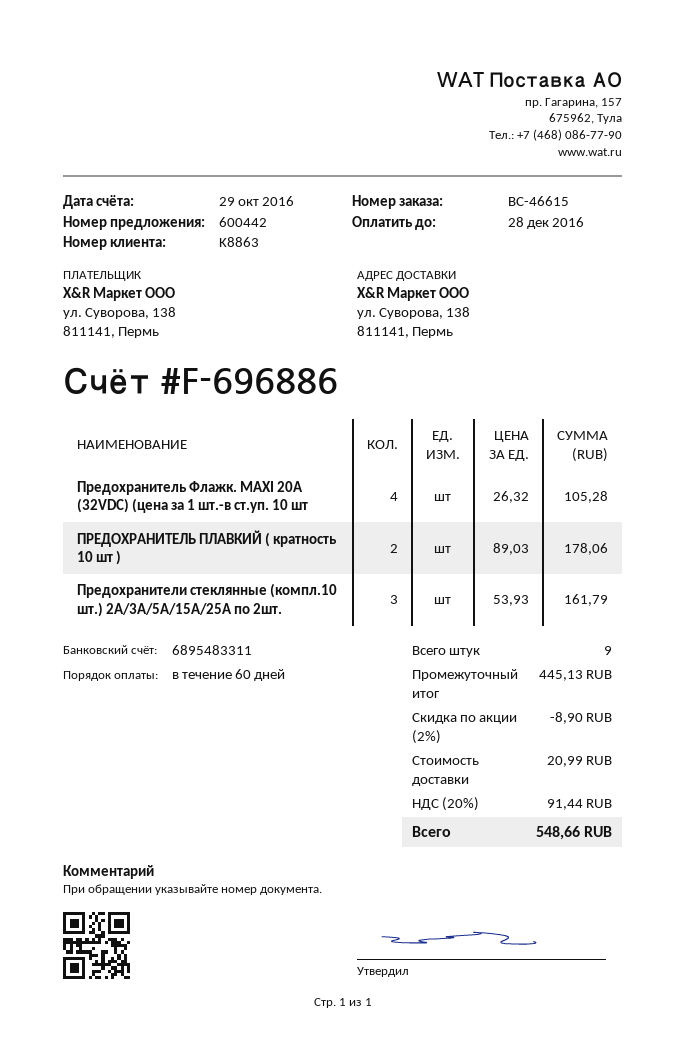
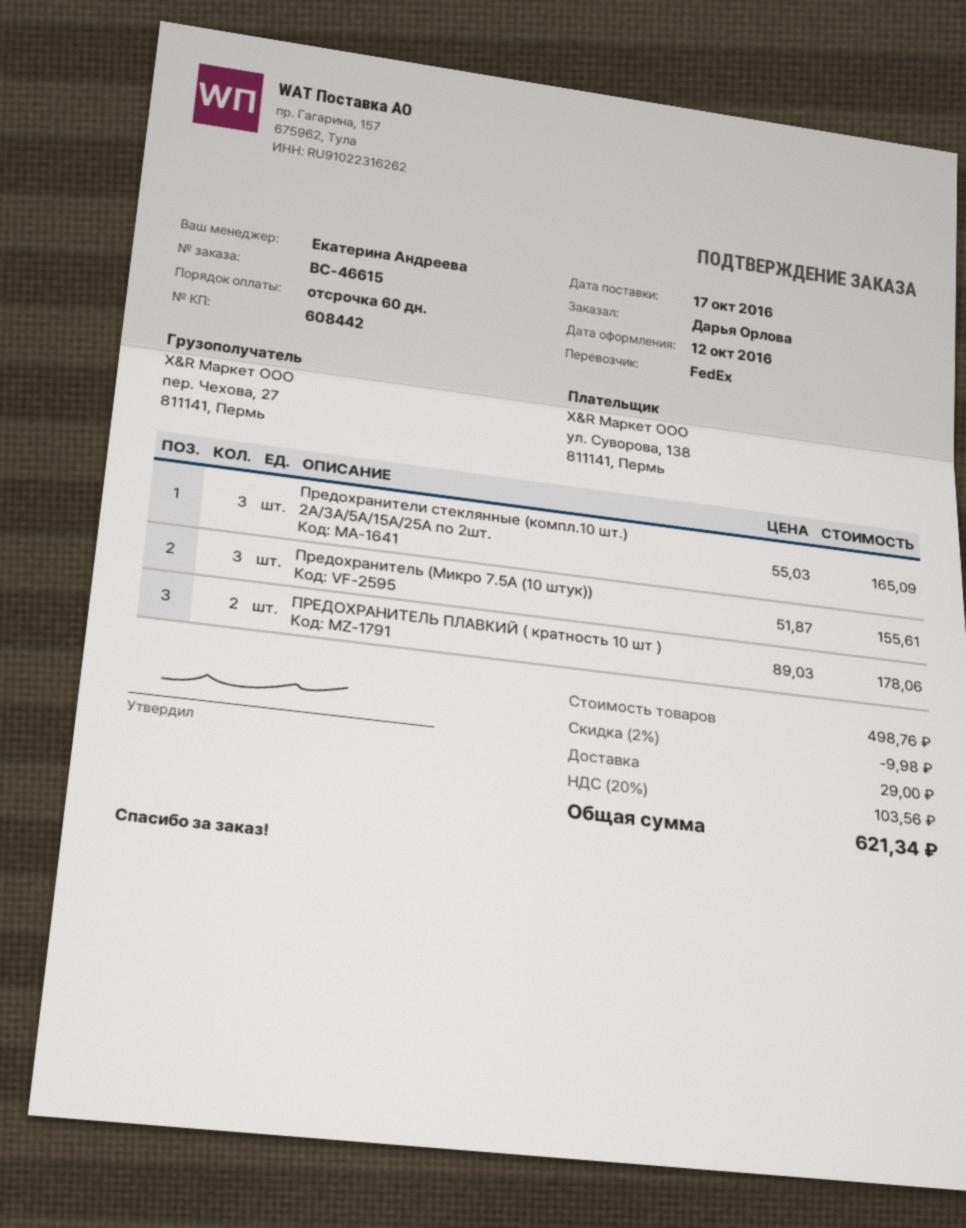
quote number: 600442 -> 608442
ship to: ул. Суворова, 138, 811141, Пермь -> пер. Чехова, 27, 811141, Пермь
Предохранитель Флажк. MAXI 20А (32VDC) (цена за 1 шт.-в ст.уп. 10 шт: 4 x 26.32 = 105.28 -> none
Предохранители стеклянные (компл.10 шт.) 2A/3A/5A/15A/25A по 2шт.: 3 x 53.93 = 161.79 -> 3 x 55.03 = 165.09
Предохранитель (Микро 7.5А (10 штук)): none -> 3 x 51.87 = 155.61
subtotal: 445.13 -> 498.76
discount: 2% = 8.90 -> 2% = 9.98
shipping: 20.99 -> 29.00
tax: 20% = 91.44 -> 20% = 103.56
total: 548.66 -> 621.34

